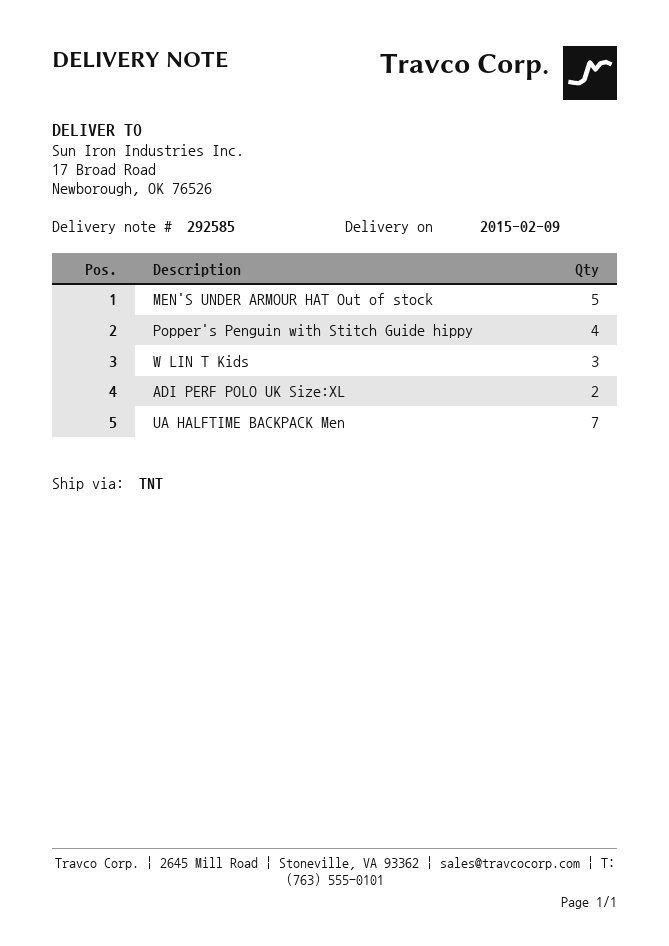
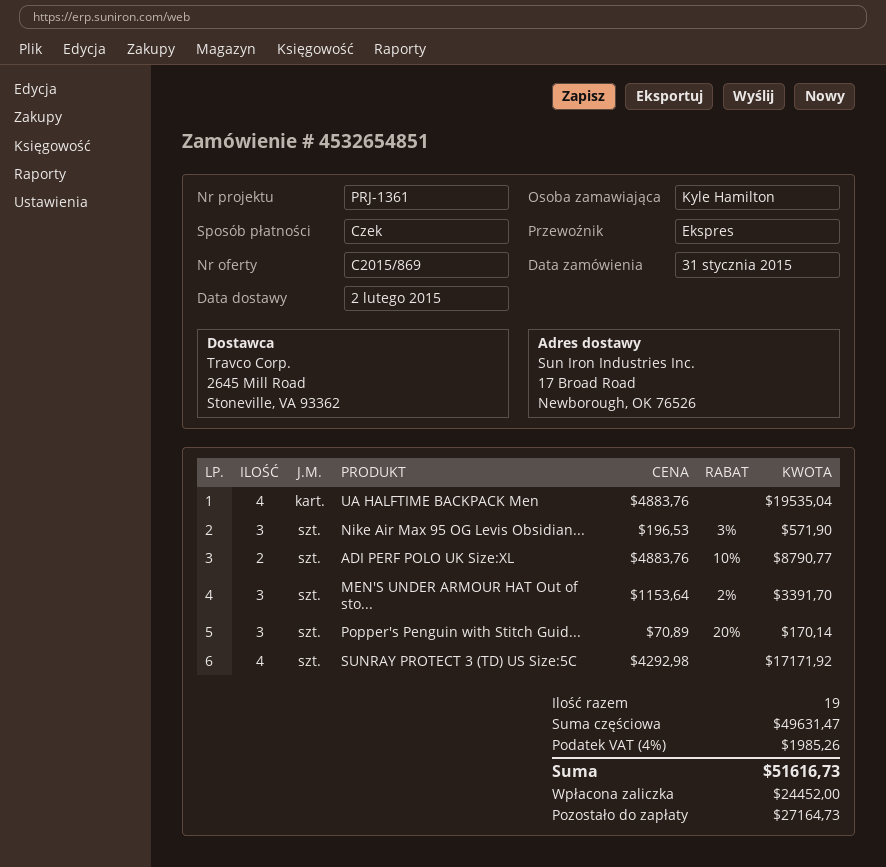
delivery date: 2015-02-09 -> 2015-02-02
shipping method: TNT -> express
MEN'S UNDER ARMOUR HAT Out of stock: 5 -> 3
Popper's Penguin with Stitch Guide hippy: 4 -> 3
W LIN T Kids: 3 -> none
UA HALFTIME BACKPACK Men: 7 -> 4
Nike Air Max 95 OG Levis Obsidian...: none -> 3
SUNRAY PROTECT 3 (TD) US Size:5C: none -> 4

